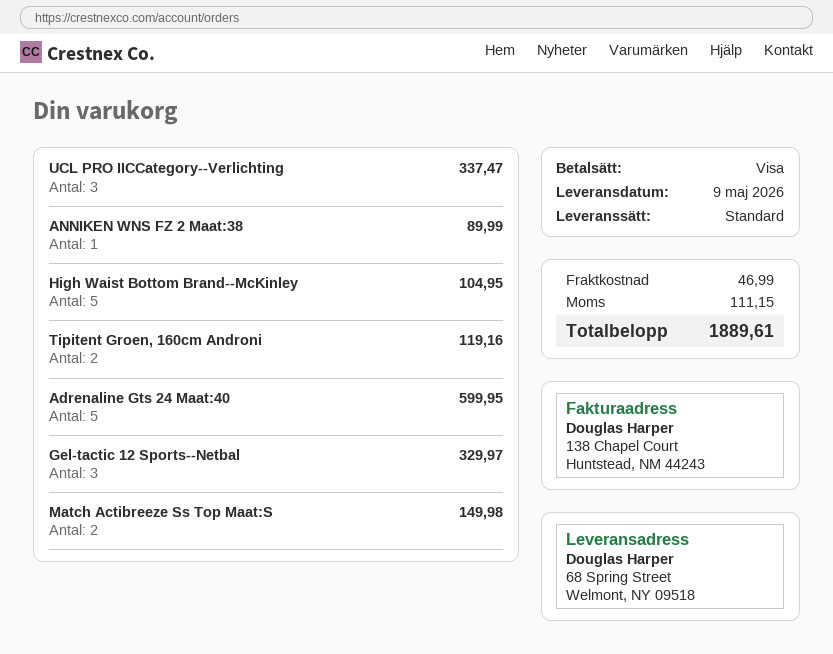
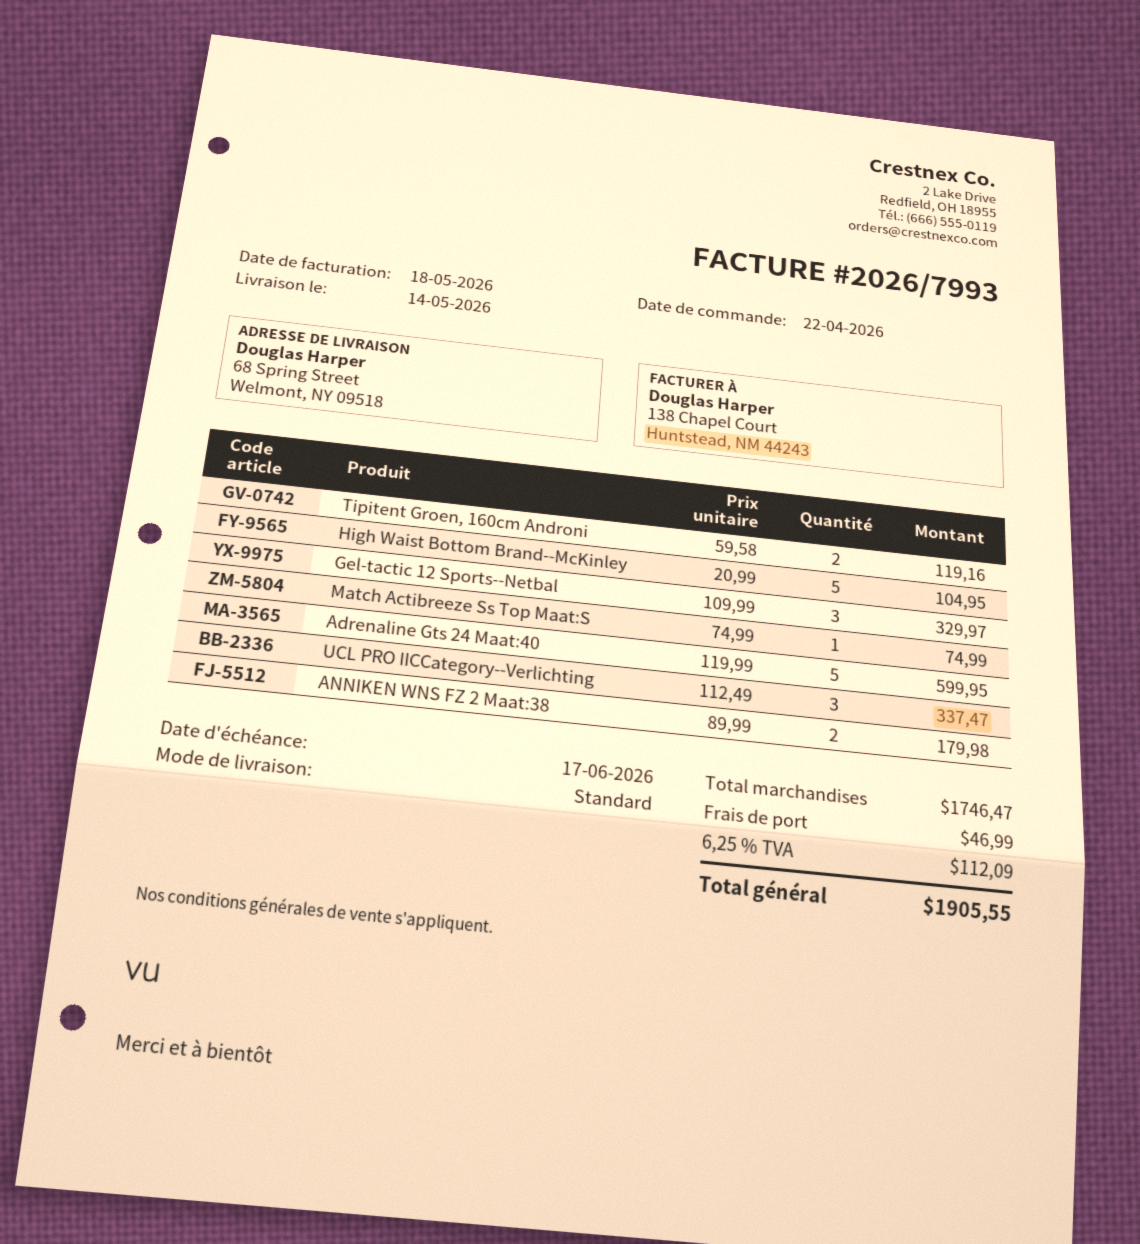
delivery date: 2026-05-09 -> 2026-05-14
ANNIKEN WNS FZ 2 Maat:38: 1 for 89.99 -> 2 for 179.98
Match Actibreeze Ss Top Maat:S: 2 for 149.98 -> 1 for 74.99
tax: 111.15 -> 112.09
total: 1889.61 -> 1905.55

